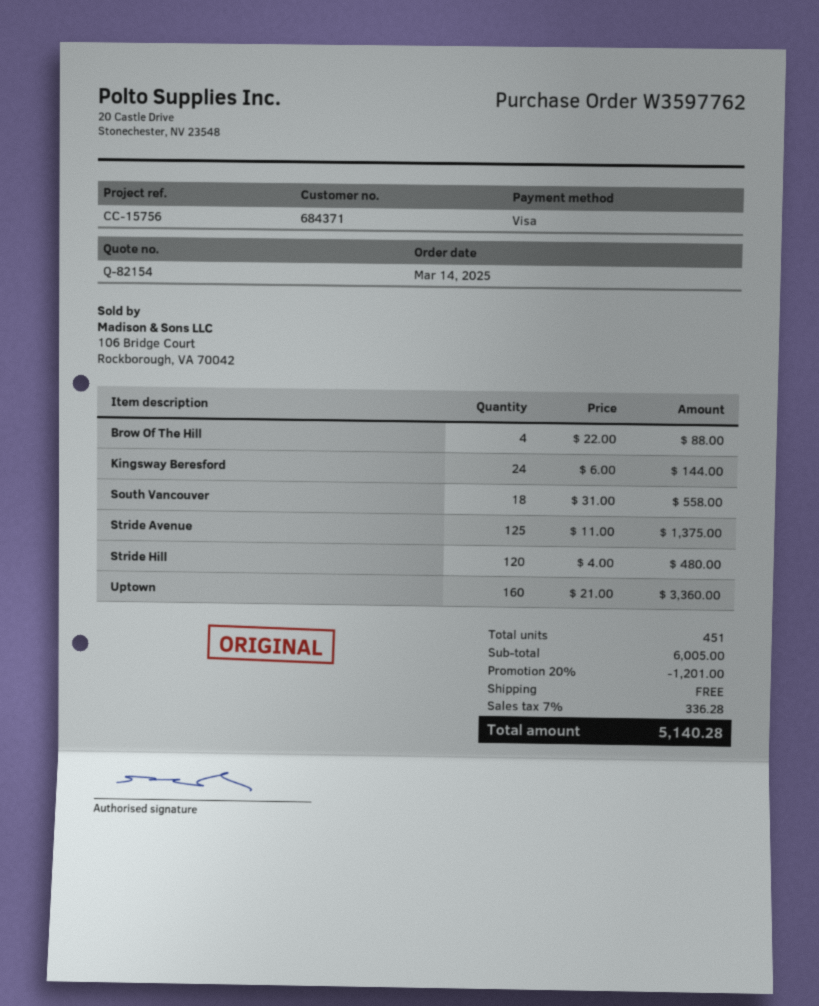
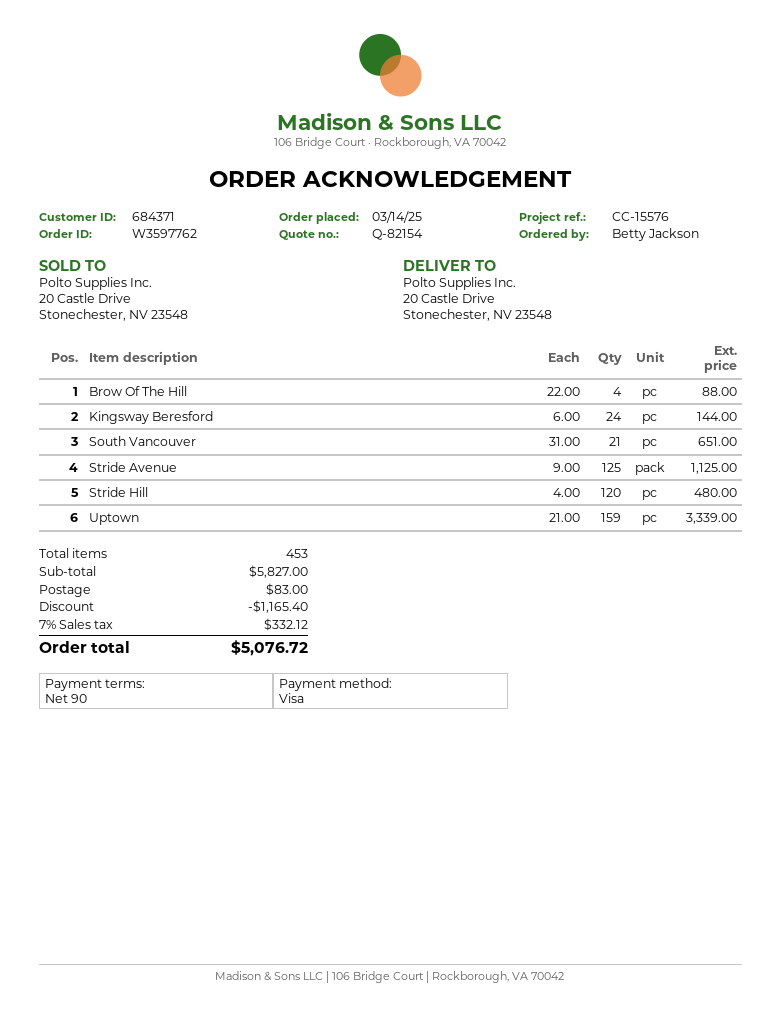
reference: CC-15756 -> CC-15576
South Vancouver: 18 x 31.00 = 558.00 -> 21 x 31.00 = 651.00
Stride Avenue: 125 x 11.00 = 1375.00 -> 125 x 9.00 = 1125.00
Uptown: 160 x 21.00 = 3360.00 -> 159 x 21.00 = 3339.00
total quantity: 451 -> 453
subtotal: 6005.00 -> 5827.00
discount: 1201.00 -> 1165.40
shipping: 0.00 -> 83.00
tax: 7% = 336.28 -> 7% = 332.12
total: 5140.28 -> 5076.72

